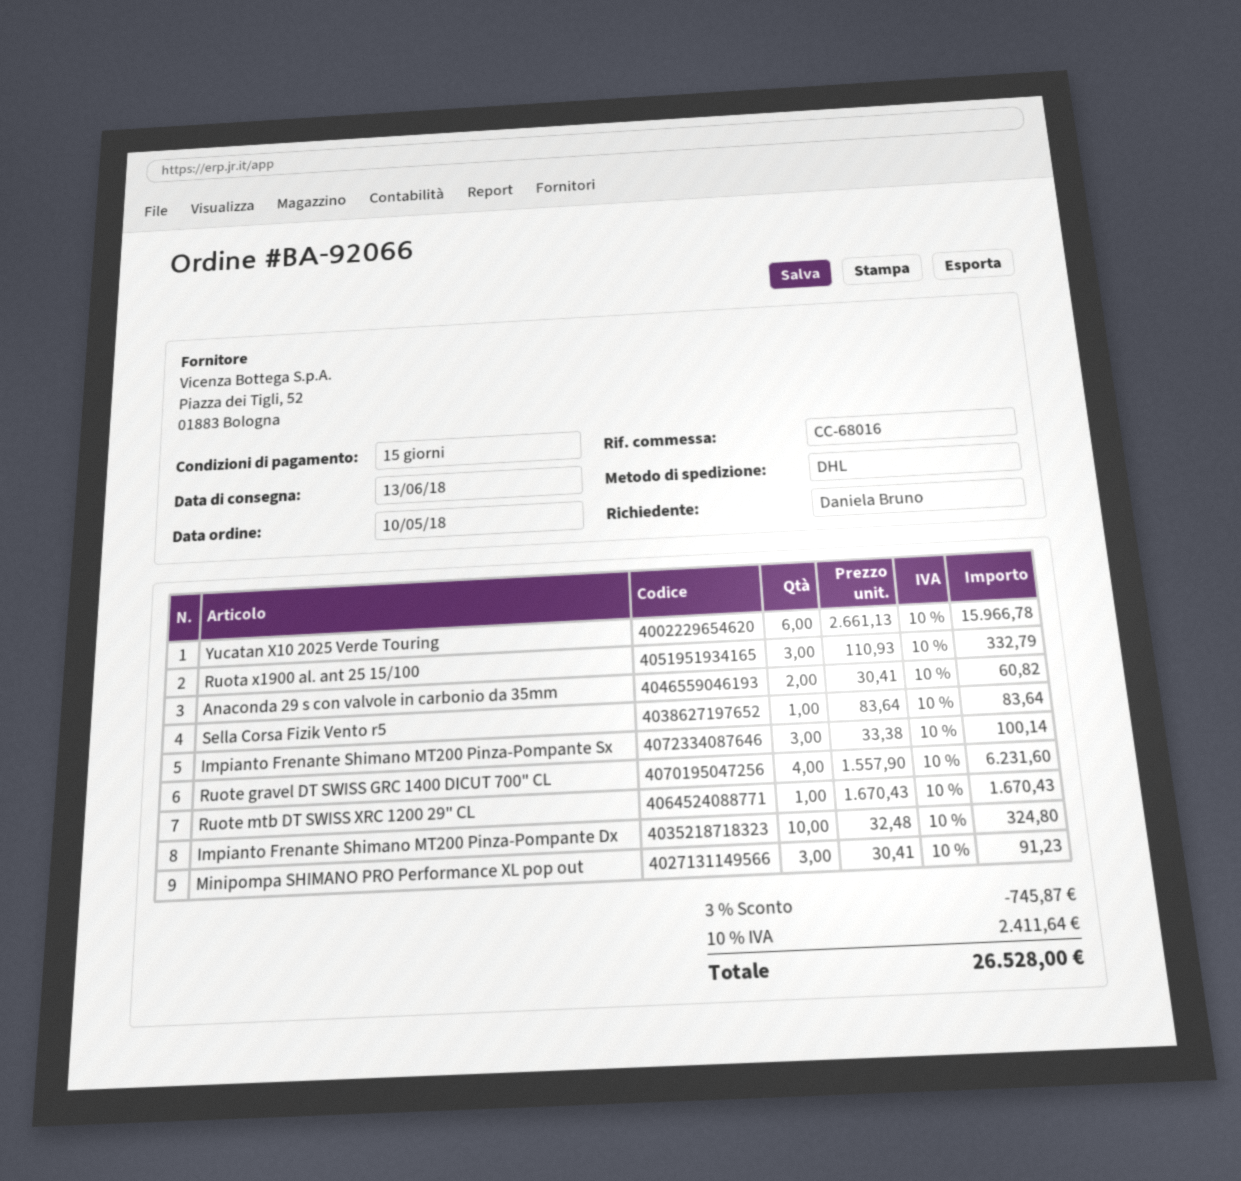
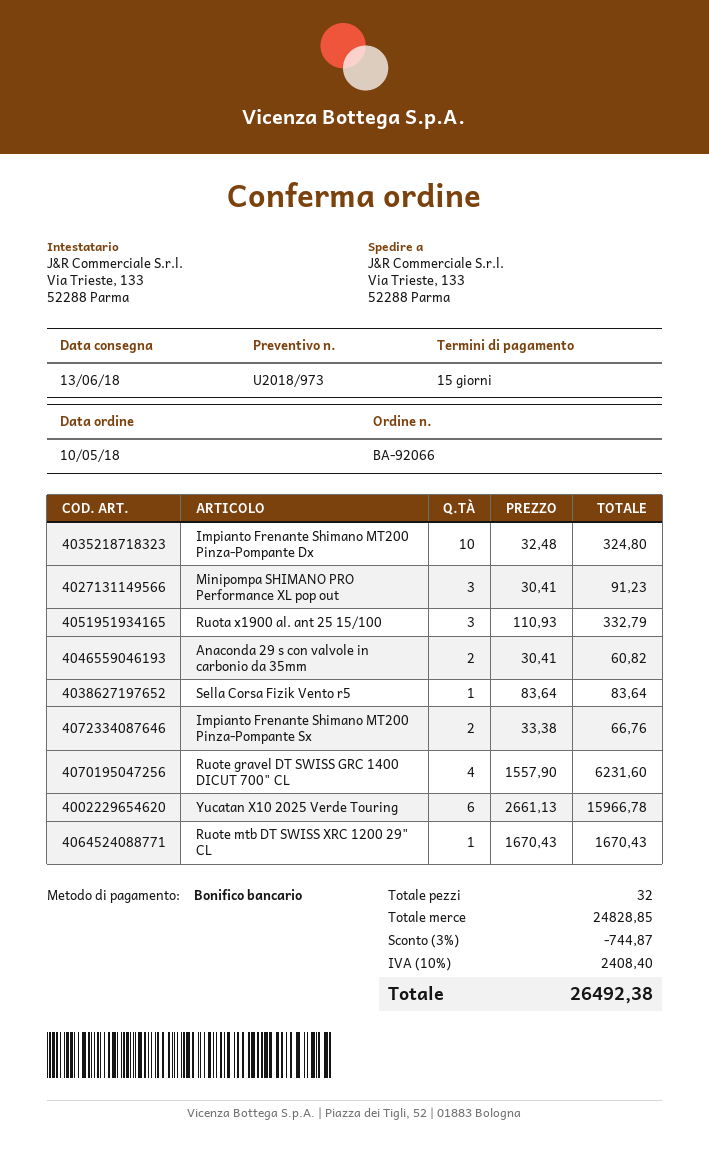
Impianto Frenante Shimano MT200 Pinza-Pompante Sx: 3 x 33.38 = 100.14 -> 2 x 33.38 = 66.76
discount: 3% = 745.87 -> 3% = 744.87
tax: 10% = 2411.64 -> 10% = 2408.40
total: 26528.00 -> 26492.38

